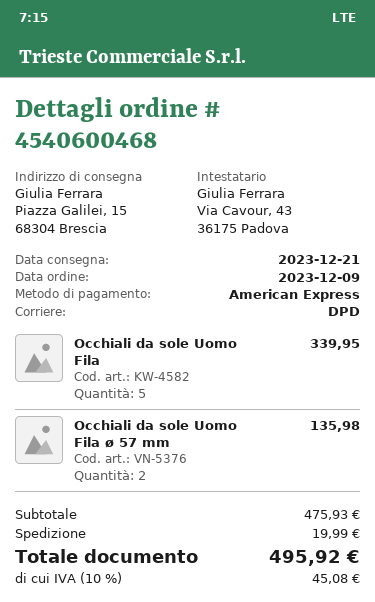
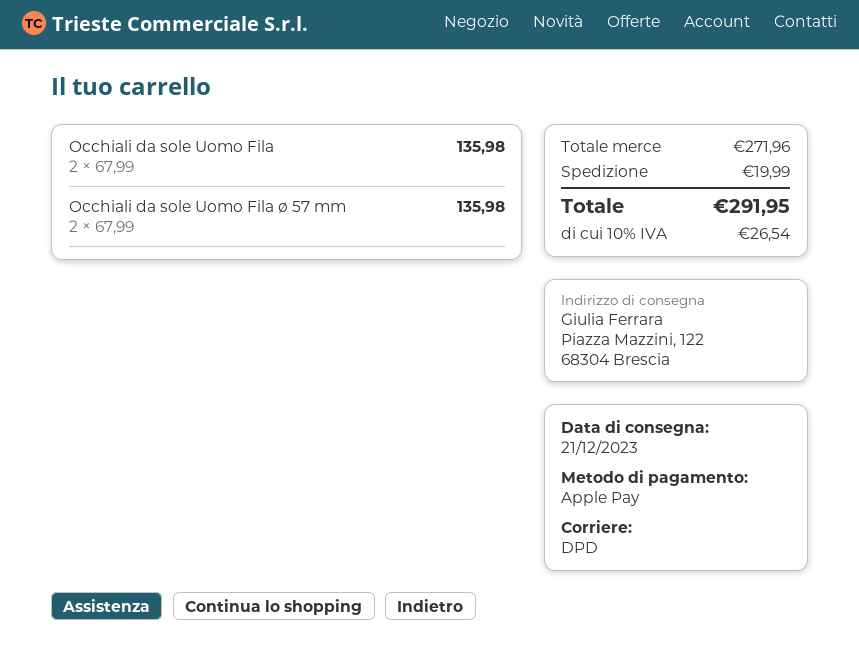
payment method: American Express -> Apple Pay
ship to: Piazza Galilei, 15, 68304 Brescia -> Piazza Mazzini, 122, 68304 Brescia
Occhiali da sole Uomo Fila: 5 for 339.95 -> 2 for 135.98
subtotal: 475.93 -> 271.96
tax: 10% = 45.08 -> 10% = 26.54
total: 495.92 -> 291.95

